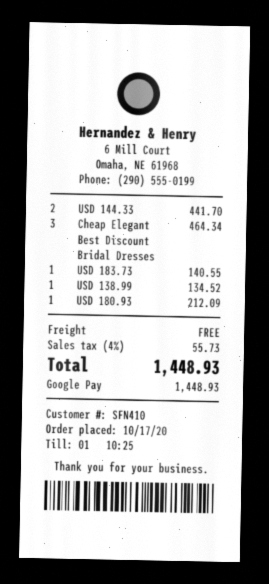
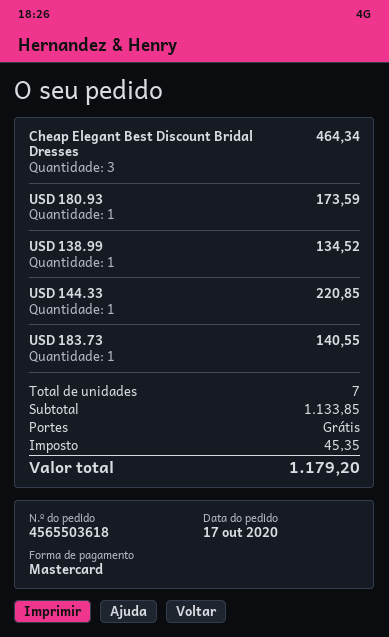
payment method: Google Pay -> Mastercard
USD 144.33: 2 for 441.70 -> 1 for 220.85
USD 180.93: 1 for 212.09 -> 1 for 173.59
tax: 55.73 -> 45.35
total: 1448.93 -> 1179.20

